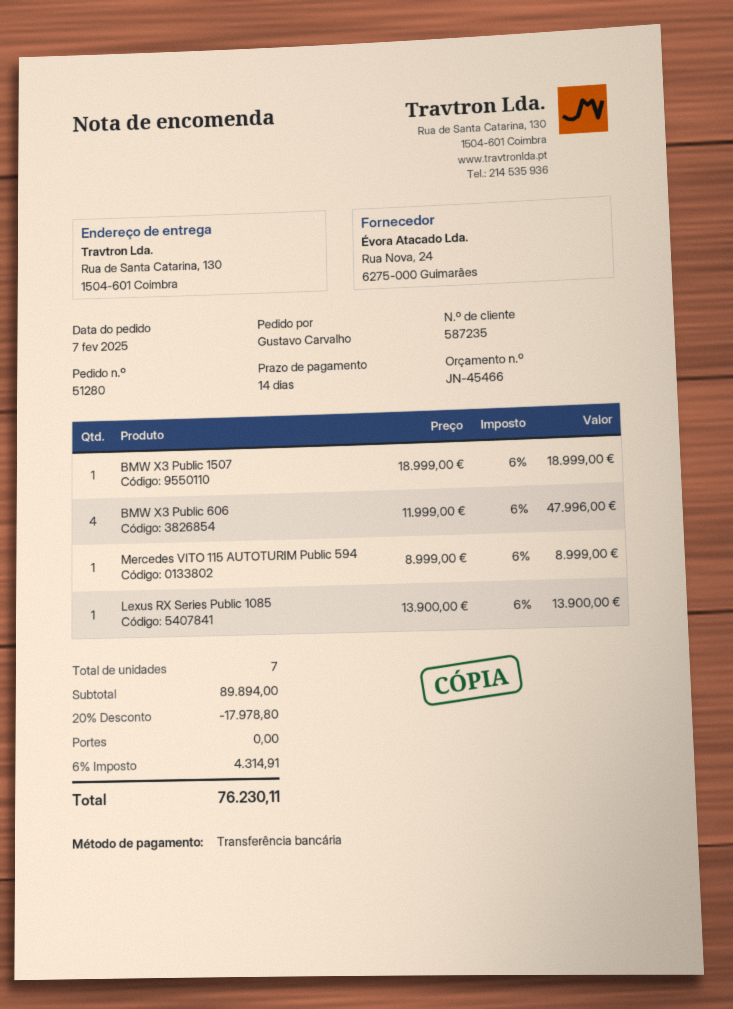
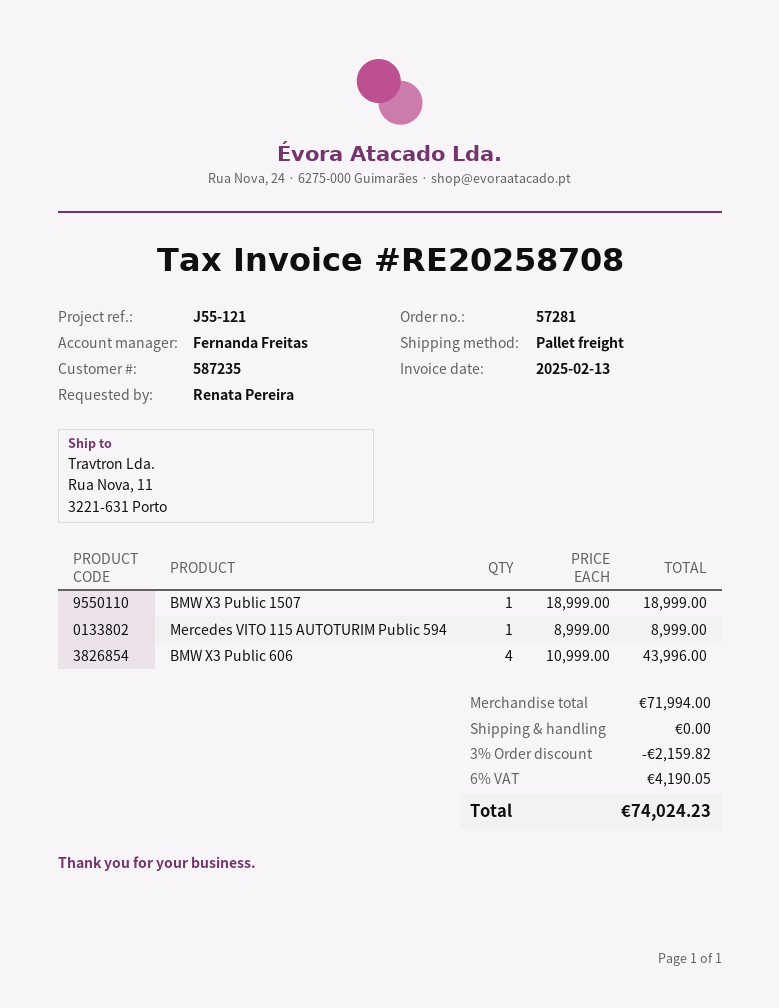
order number: 51280 -> 57281
ordered by: Gustavo Carvalho -> Renata Pereira
ship to: Rua de Santa Catarina, 130, 1504-601 Coimbra -> Rua Nova, 11, 3221-631 Porto
BMW X3 Public 606: 4 x 11999.00 = 47996.00 -> 4 x 10999.00 = 43996.00
Lexus RX Series Public 1085: 1 x 13900.00 = 13900.00 -> none
subtotal: 89894.00 -> 71994.00
discount: 20% = 17978.80 -> 3% = 2159.82
tax: 6% = 4314.91 -> 6% = 4190.05
total: 76230.11 -> 74024.23

